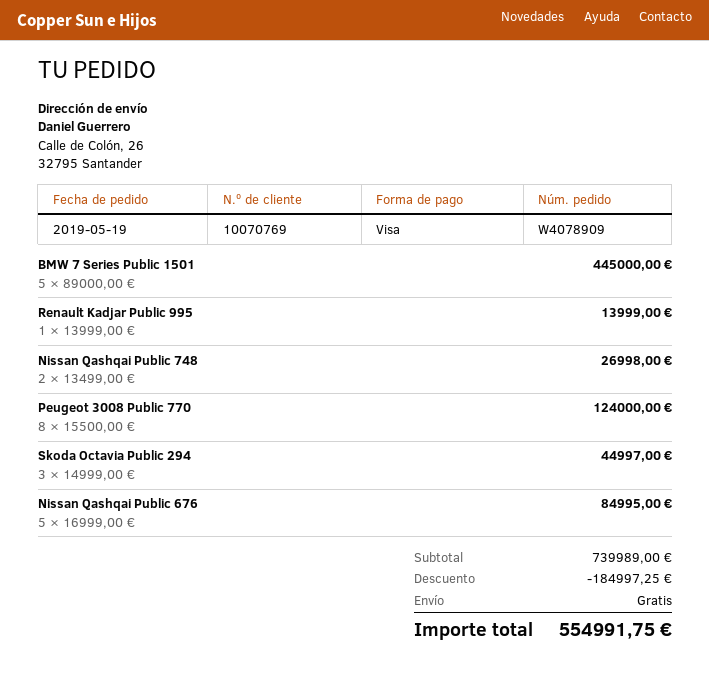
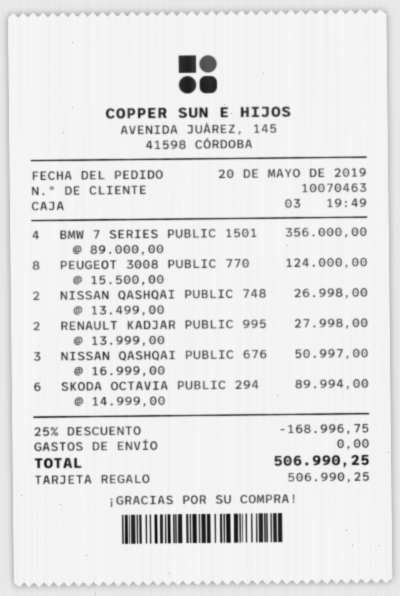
order date: 2019-05-19 -> 2019-05-20
customer number: 10070769 -> 10070463
payment method: Visa -> gift card
BMW 7 Series Public 1501: 5 x 89000.00 = 445000.00 -> 4 x 89000.00 = 356000.00
Renault Kadjar Public 995: 1 x 13999.00 = 13999.00 -> 2 x 13999.00 = 27998.00
Skoda Octavia Public 294: 3 x 14999.00 = 44997.00 -> 6 x 14999.00 = 89994.00
Nissan Qashqai Public 676: 5 x 16999.00 = 84995.00 -> 3 x 16999.00 = 50997.00
discount: 184997.25 -> 168996.75
total: 554991.75 -> 506990.25

